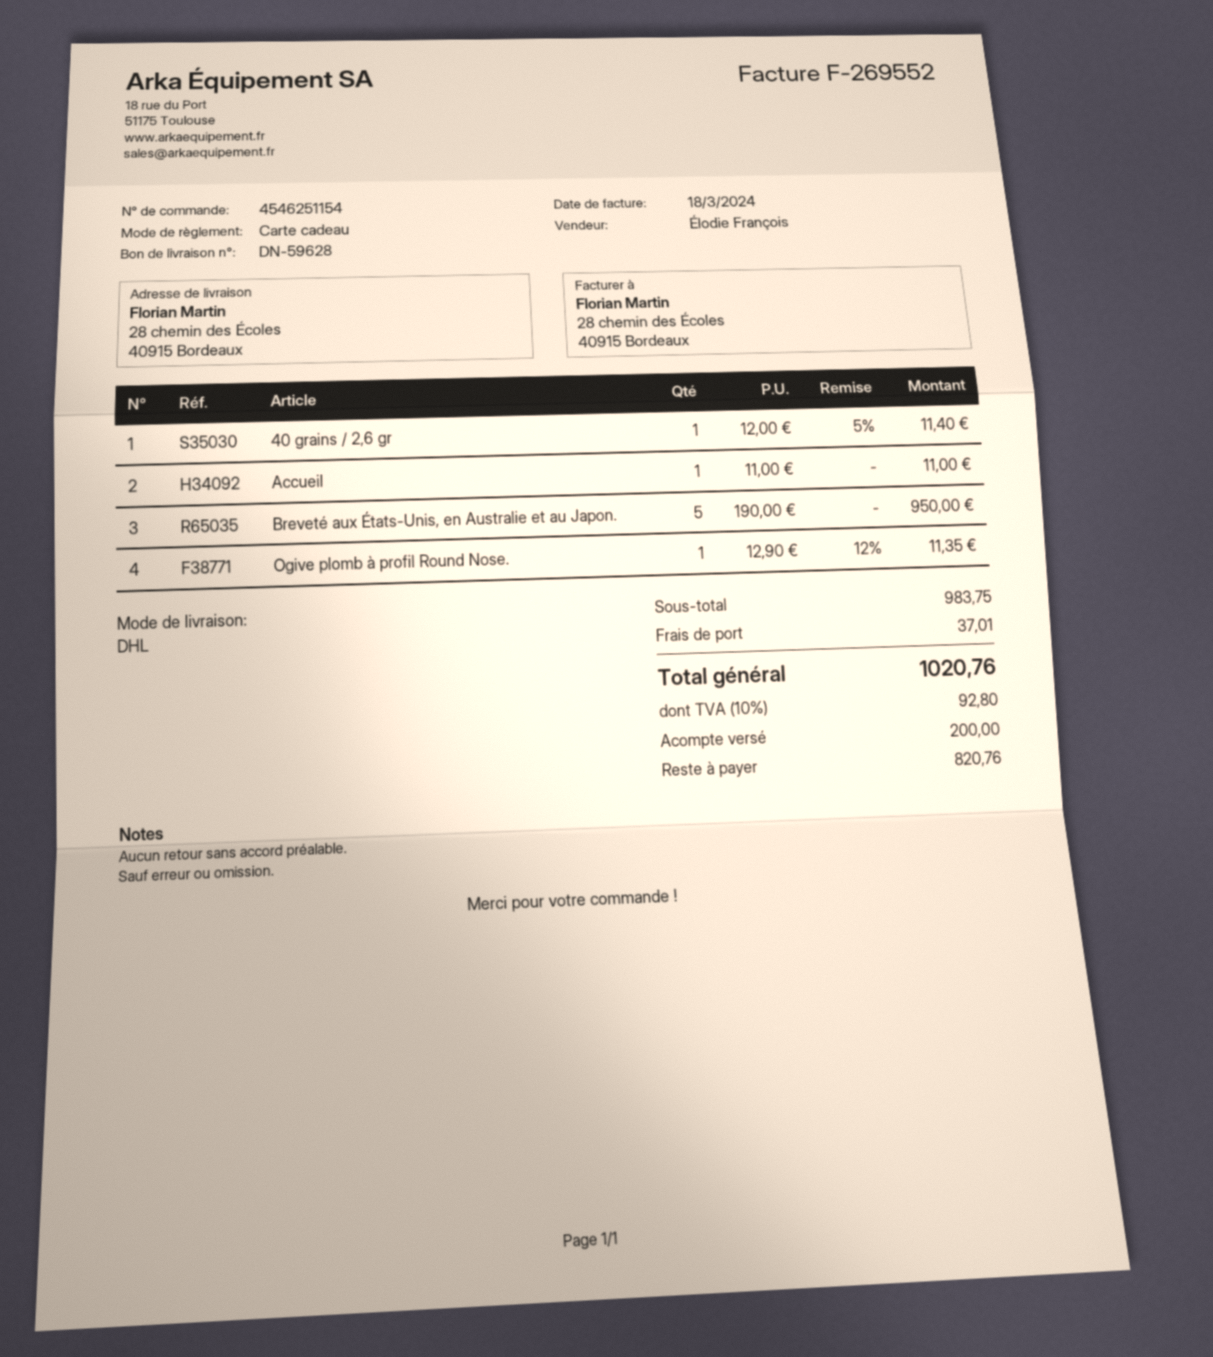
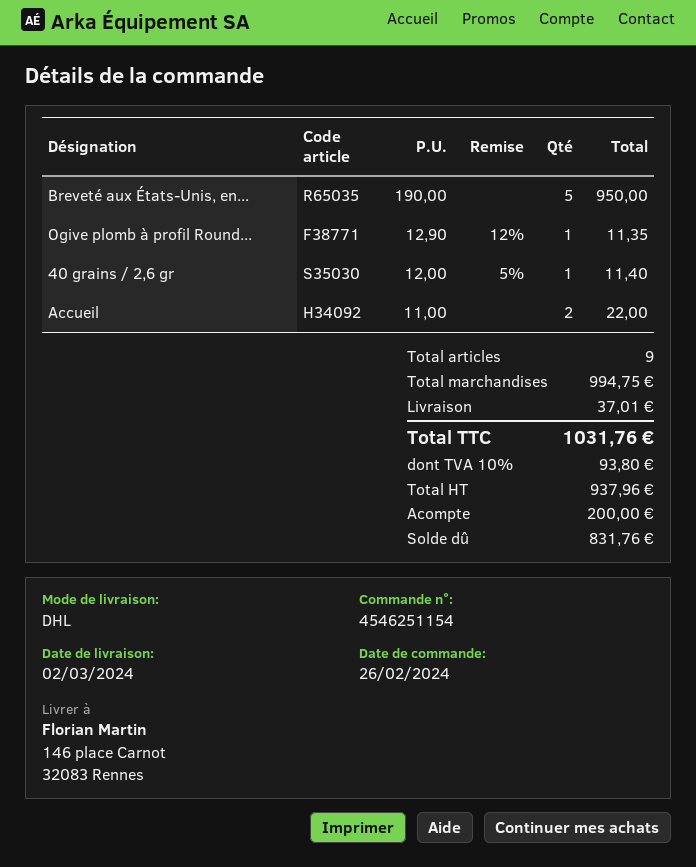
ship to: 28 chemin des Écoles, 40915 Bordeaux -> 146 place Carnot, 32083 Rennes
Accueil: 1 x 11.00 = 11.00 -> 2 x 11.00 = 22.00
subtotal: 983.75 -> 994.75
tax: 10% = 92.80 -> 10% = 93.80
total: 1020.76 -> 1031.76
balance: 820.76 -> 831.76

